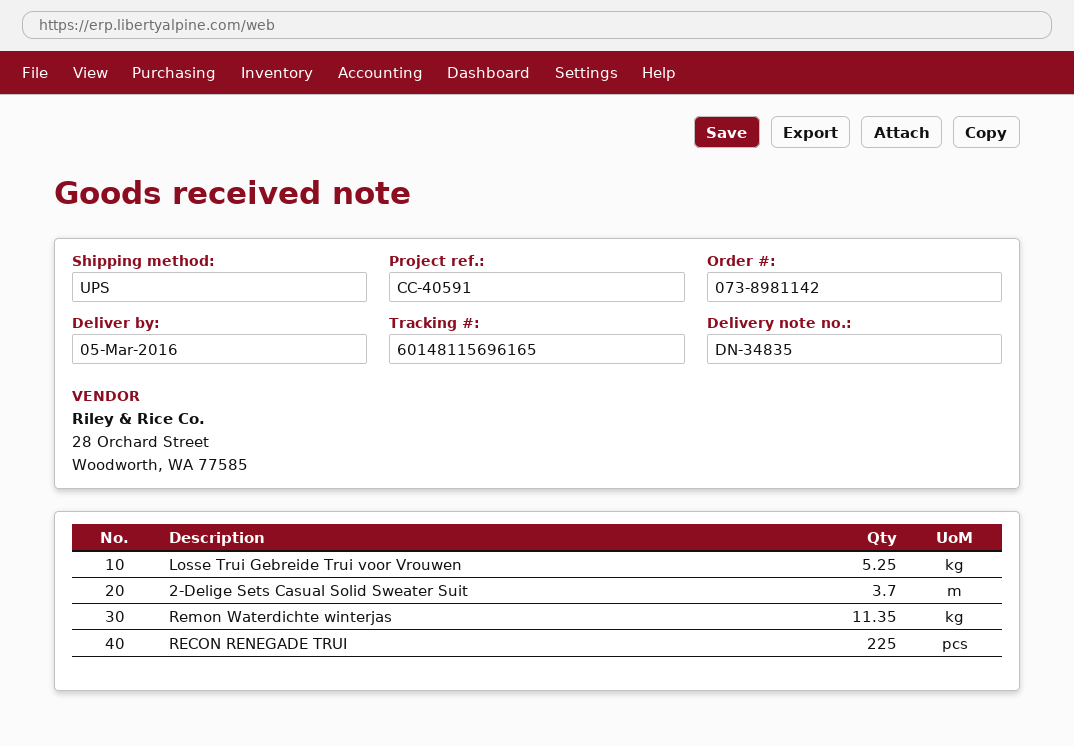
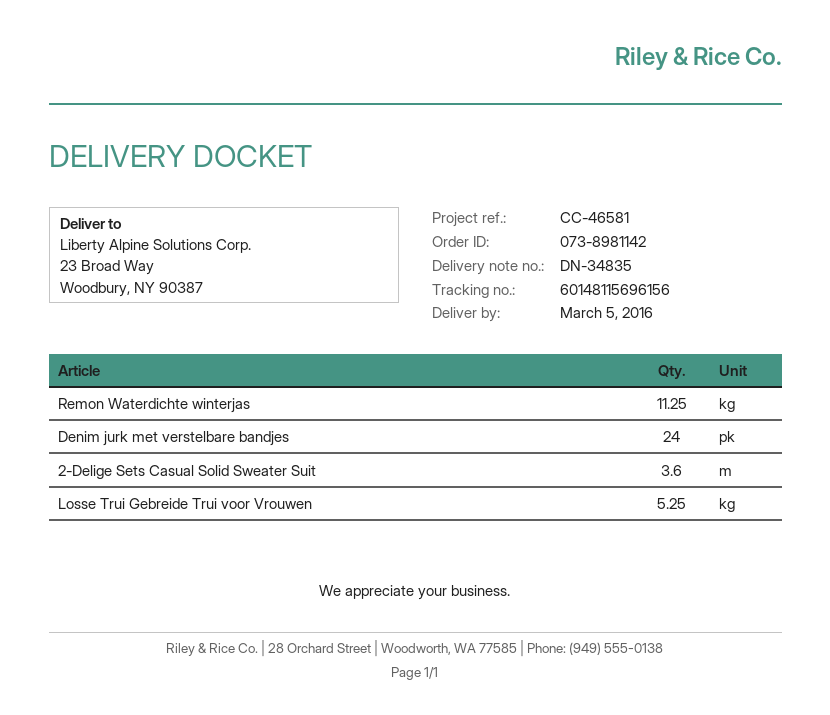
reference: CC-40591 -> CC-46581
tracking number: 60148115696165 -> 60148115696156
2-Delige Sets Casual Solid Sweater Suit: 3.7 -> 3.6
Remon Waterdichte winterjas: 11.35 -> 11.25
RECON RENEGADE TRUI: 225 -> none
Denim jurk met verstelbare bandjes: none -> 24

